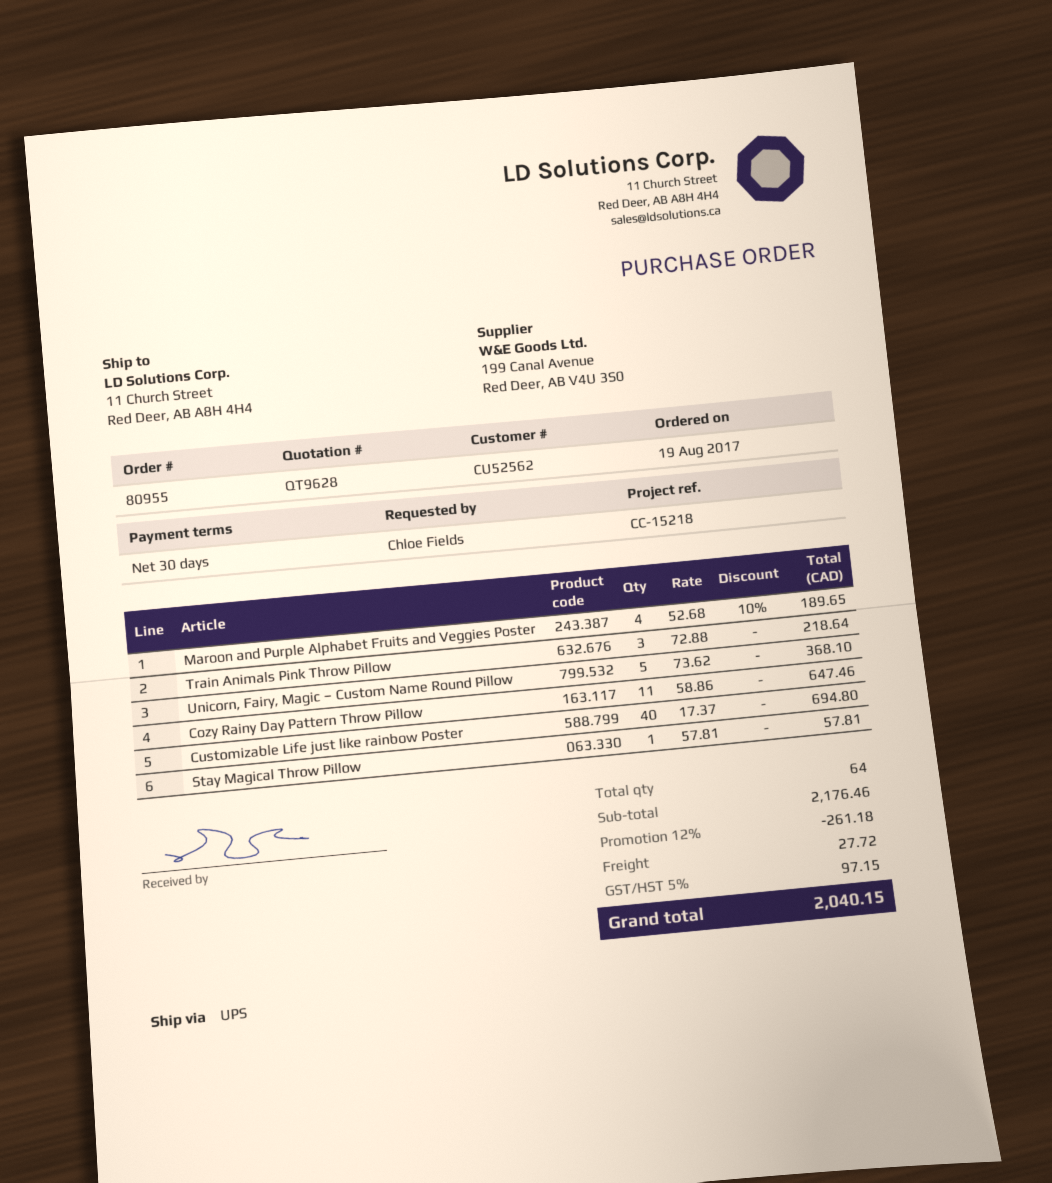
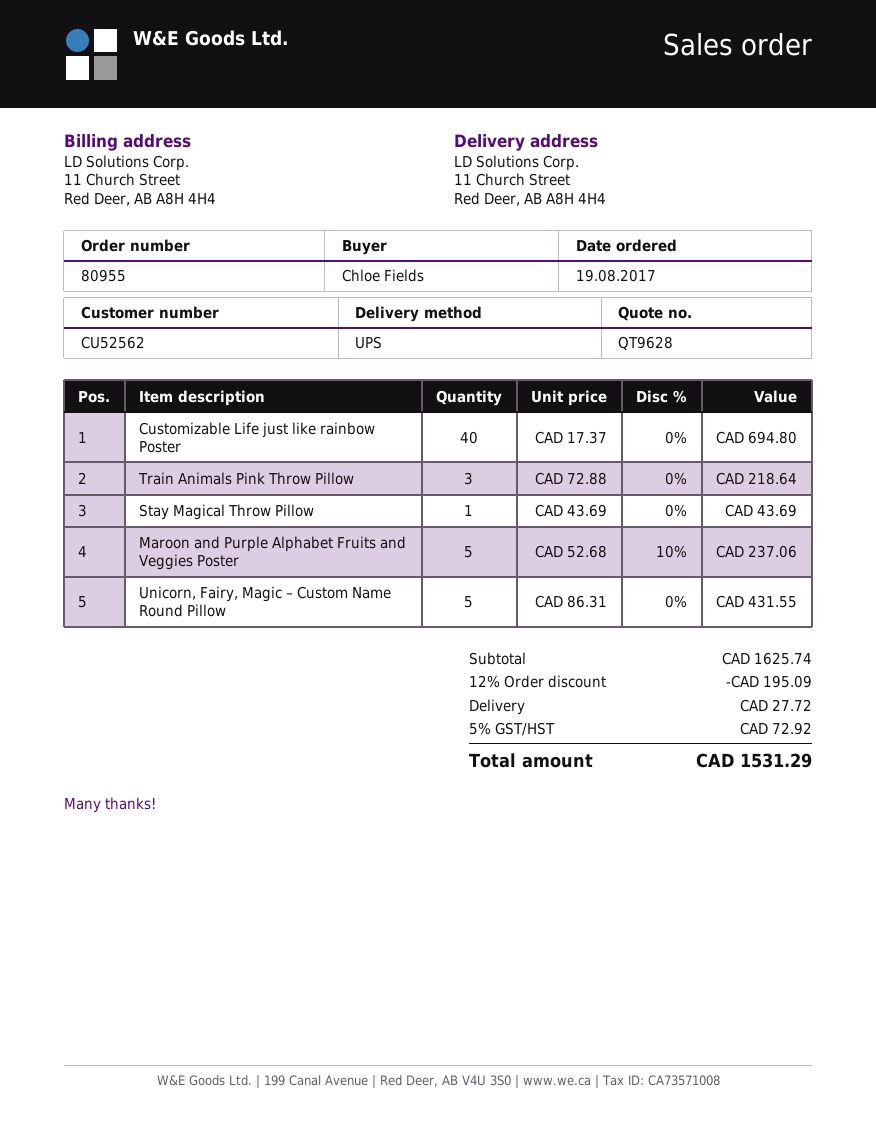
Maroon and Purple Alphabet Fruits and Veggies Poster: 4 x 52.68 - 10% = 189.65 -> 5 x 52.68 - 10% = 237.06
Unicorn, Fairy, Magic – Custom Name Round Pillow: 5 x 73.62 = 368.10 -> 5 x 86.31 = 431.55
Cozy Rainy Day Pattern Throw Pillow: 11 x 58.86 = 647.46 -> none
Stay Magical Throw Pillow: 1 x 57.81 = 57.81 -> 1 x 43.69 = 43.69
subtotal: 2176.46 -> 1625.74
discount: 12% = 261.18 -> 12% = 195.09
tax: 5% = 97.15 -> 5% = 72.92
total: 2040.15 -> 1531.29

